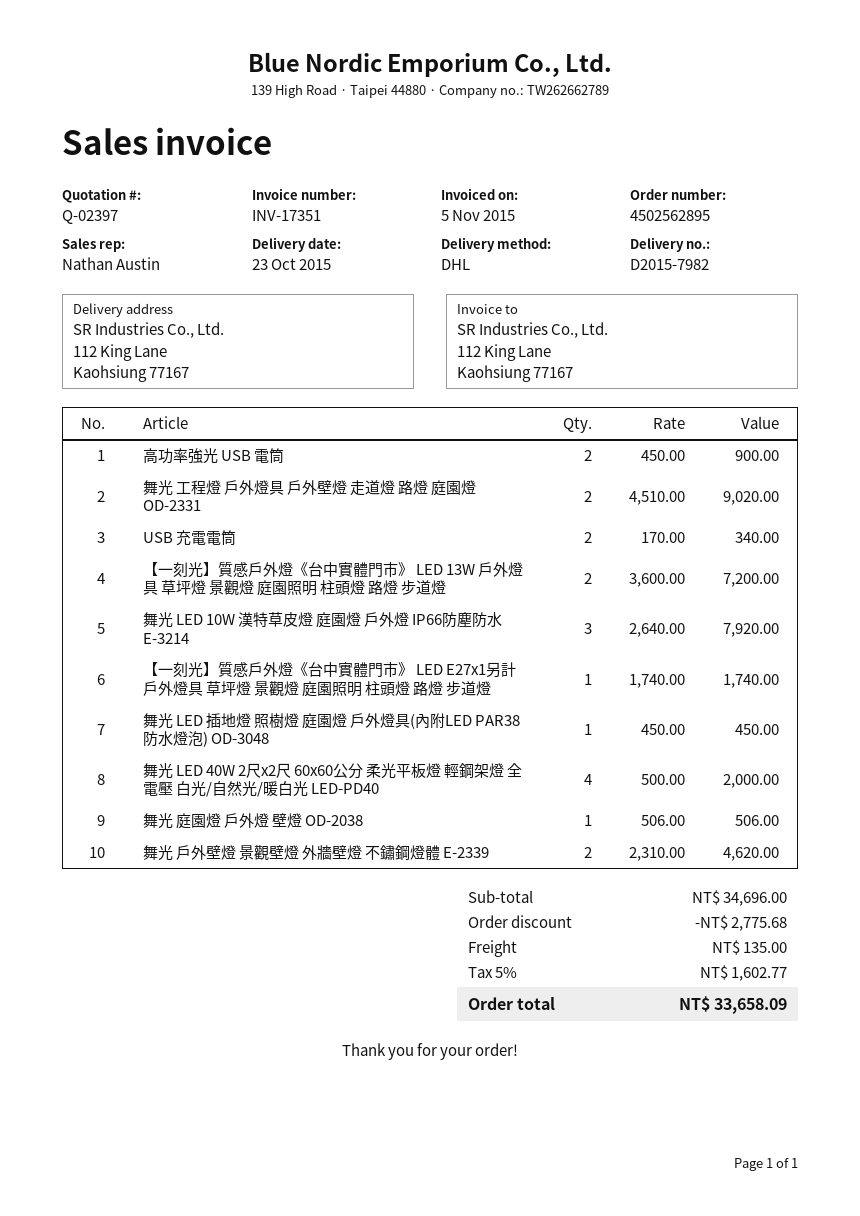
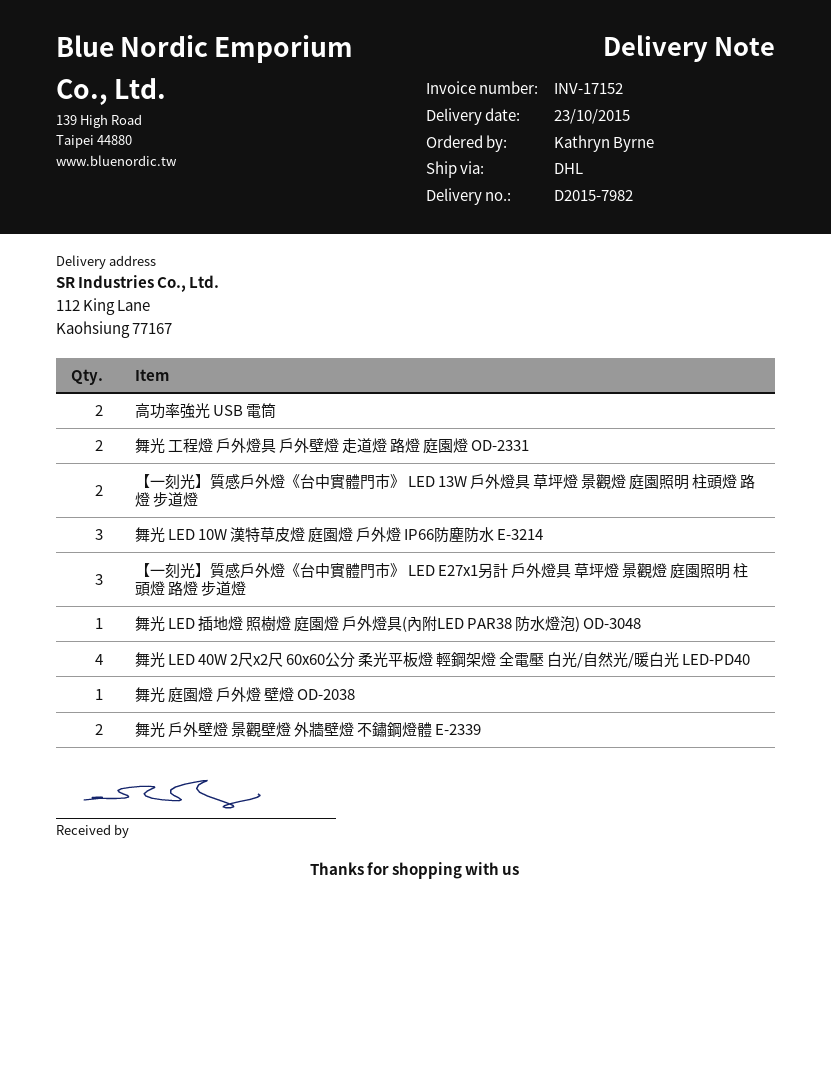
invoice number: INV-17351 -> INV-17152
USB 充電電筒: 2 -> none
【一刻光】質感戶外燈《台中實體門市》 LED E27x1另計 戶外燈具 草坪燈 景觀燈 庭園照明 柱頭燈 路燈 步道燈: 1 -> 3

